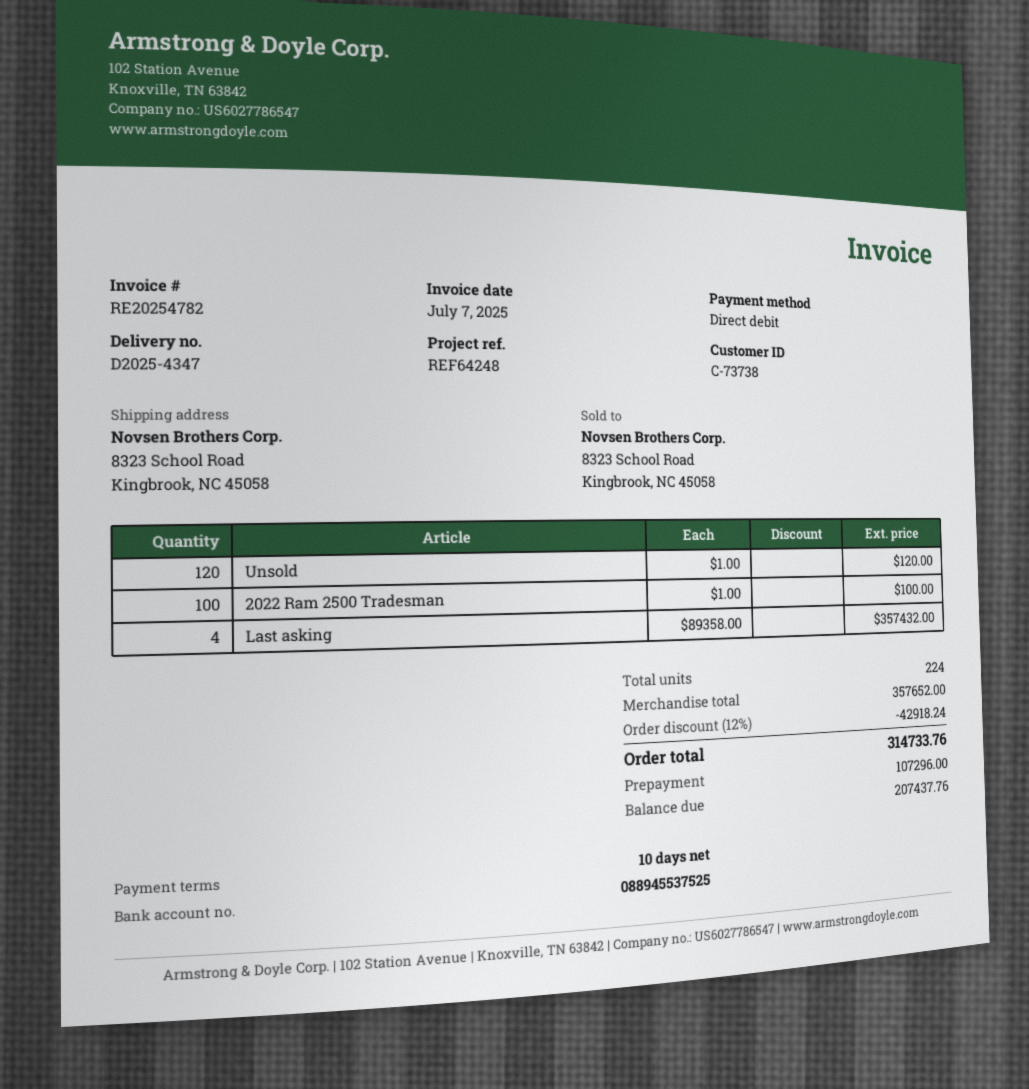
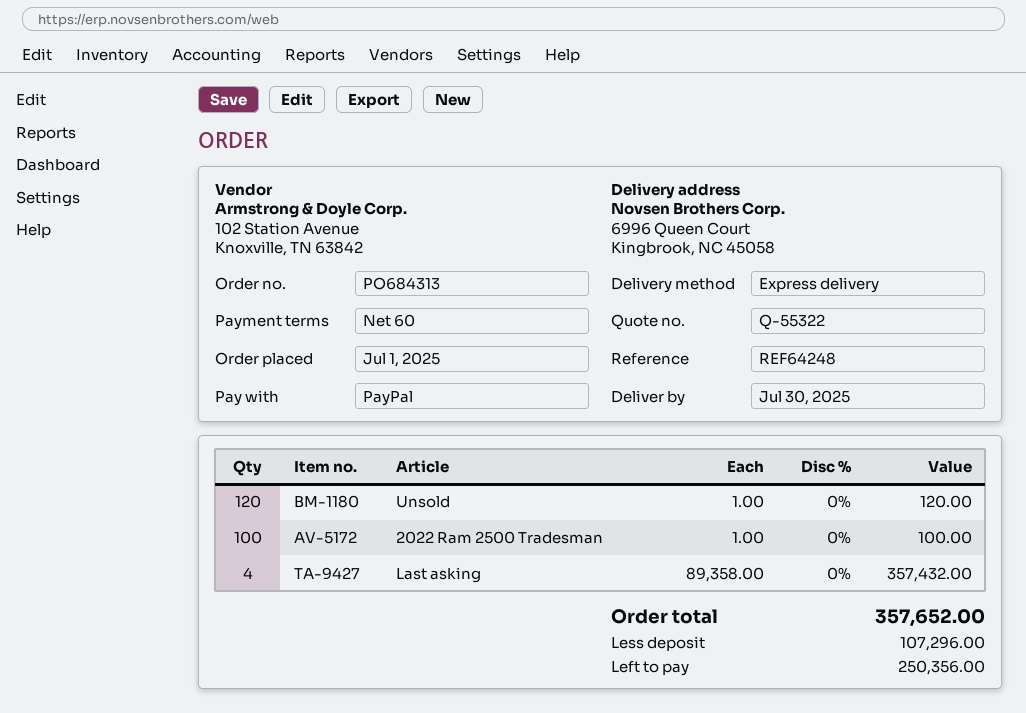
payment terms: 10 days -> 60 days
payment method: direct debit -> PayPal
ship to: 8323 School Road, Kingbrook, NC 45058 -> 6996 Queen Court, Kingbrook, NC 45058
discount: 12% = 42918.24 -> none
total: 314733.76 -> 357652.00
balance: 207437.76 -> 250356.00

